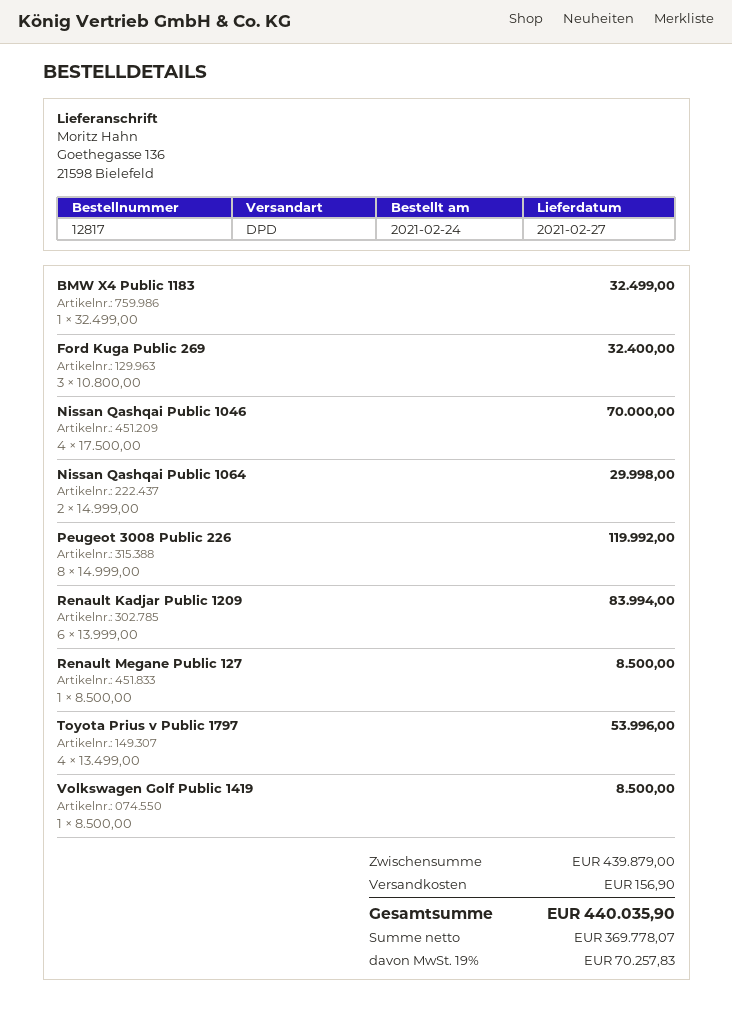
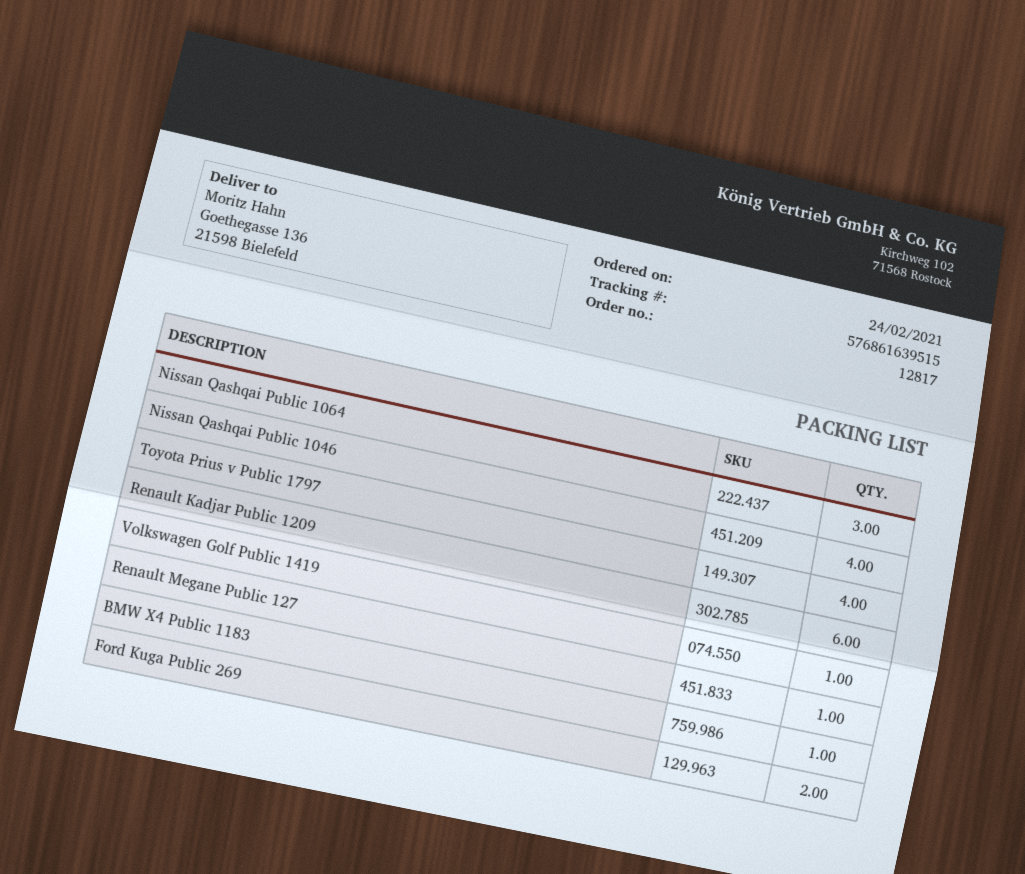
Ford Kuga Public 269: 3 -> 2
Nissan Qashqai Public 1064: 2 -> 3
Peugeot 3008 Public 226: 8 -> none

